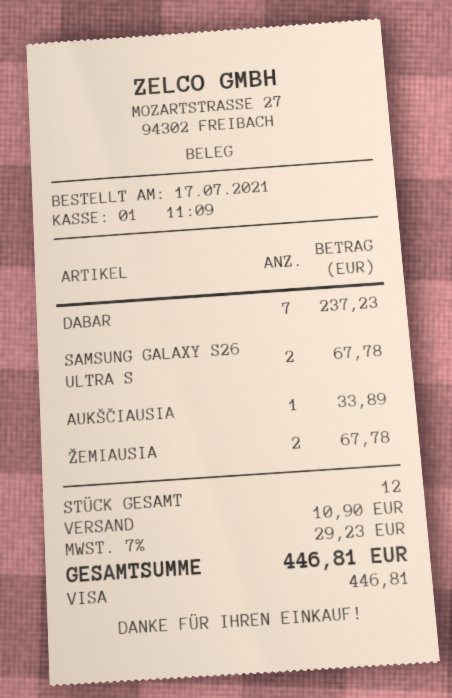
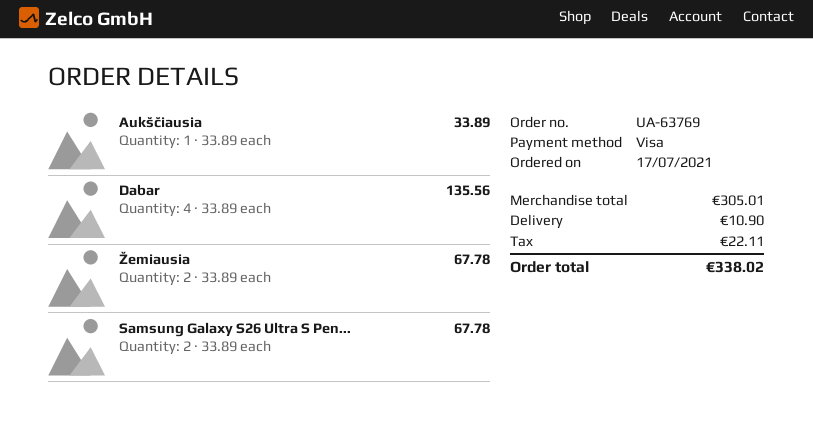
DABAR: 7 for 237.23 -> 4 for 135.56
tax: 29.23 -> 22.11
total: 446.81 -> 338.02

